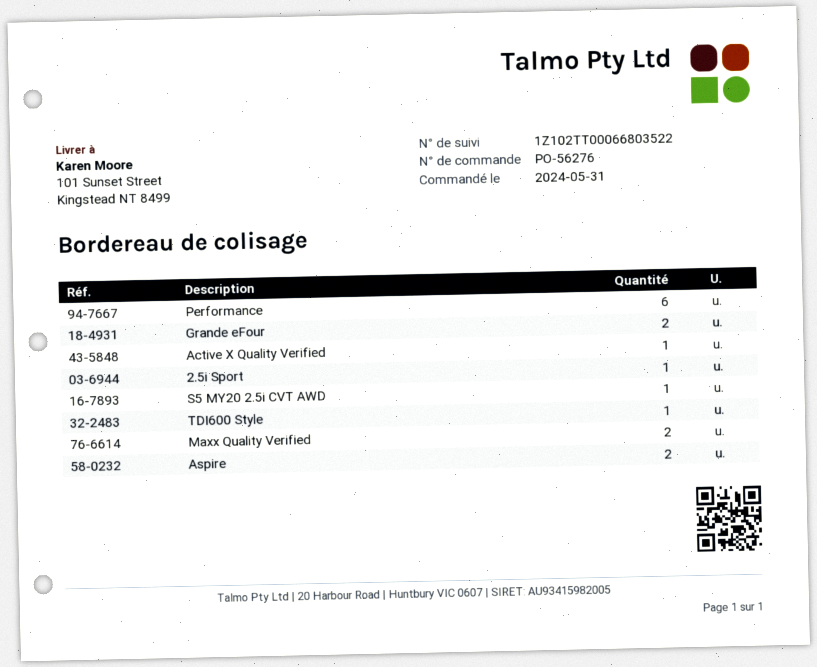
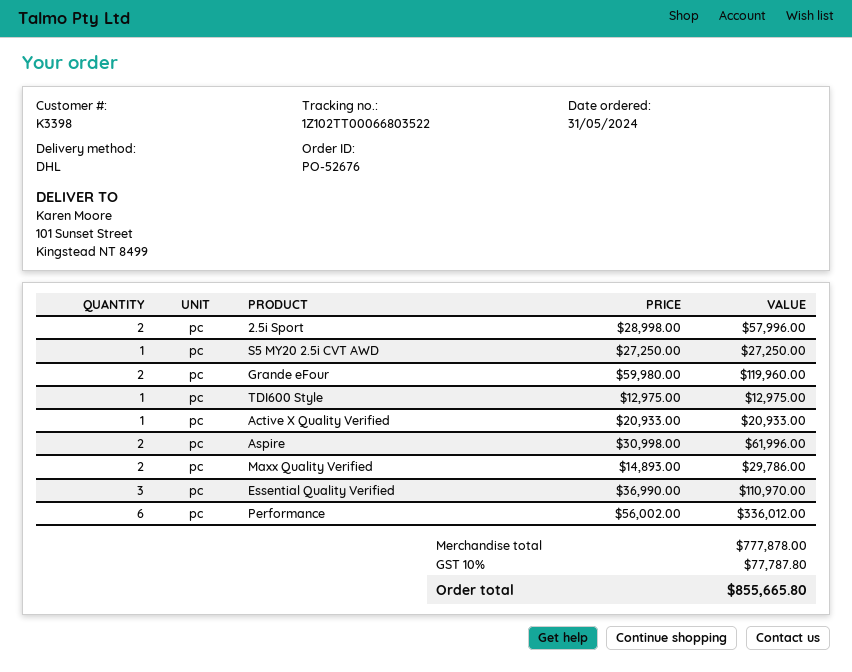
order number: PO-56276 -> PO-52676
2.5i Sport: 1 -> 2
Essential Quality Verified: none -> 3

